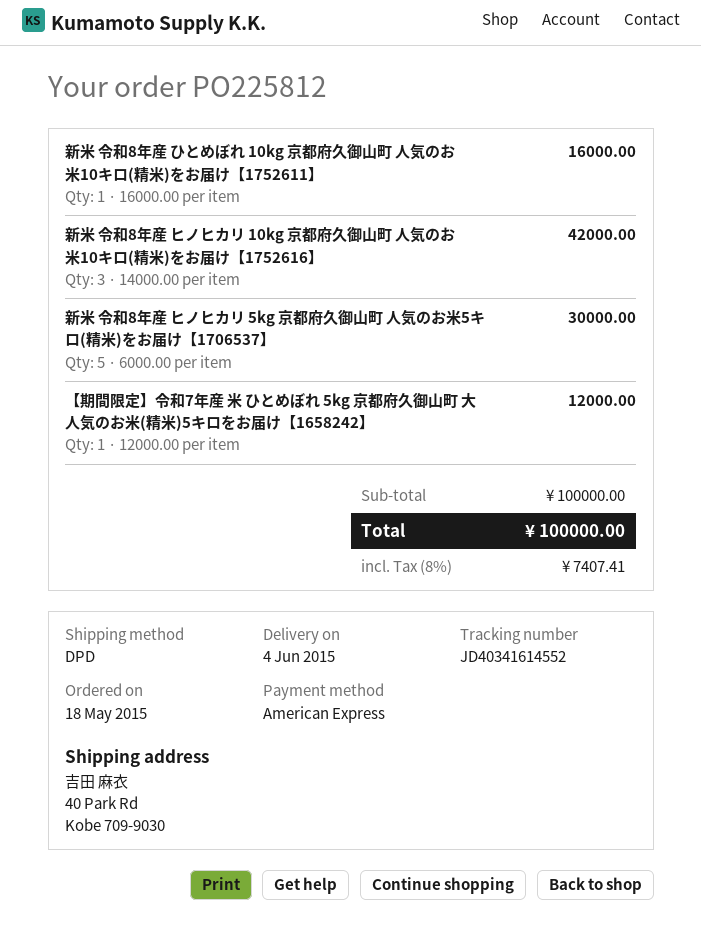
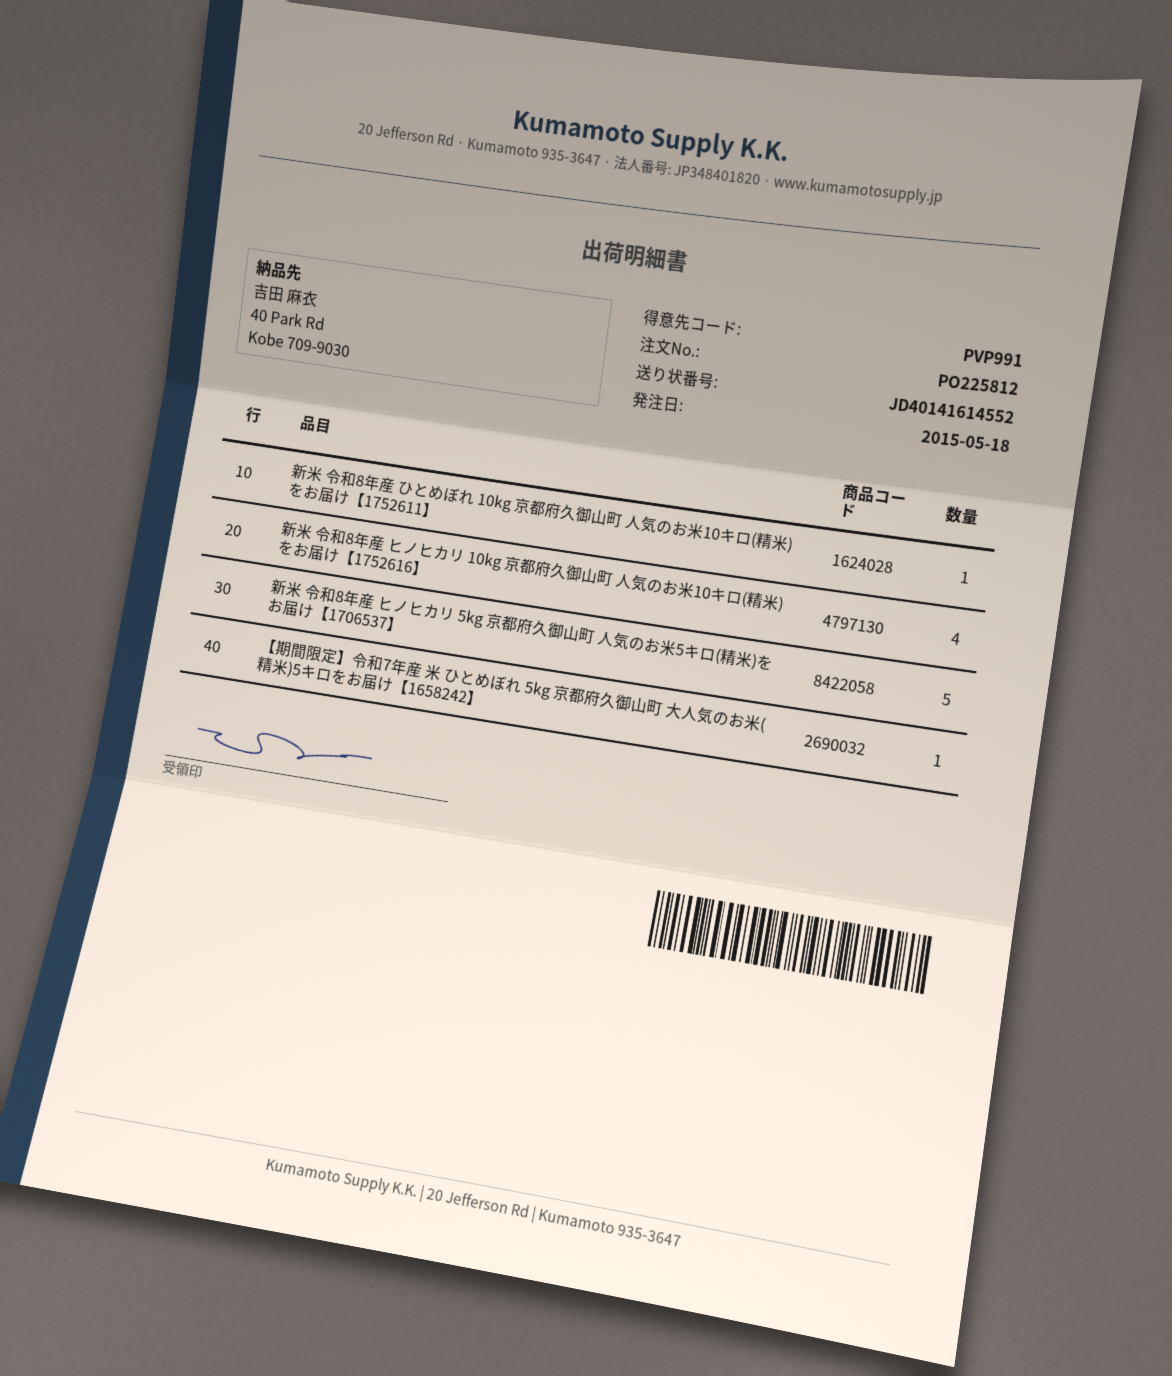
tracking number: JD40341614552 -> JD40141614552
新米 令和8年産 ヒノヒカリ 10kg 京都府久御山町 人気のお米10キロ(精米)をお届け【1752616】: 3 -> 4

